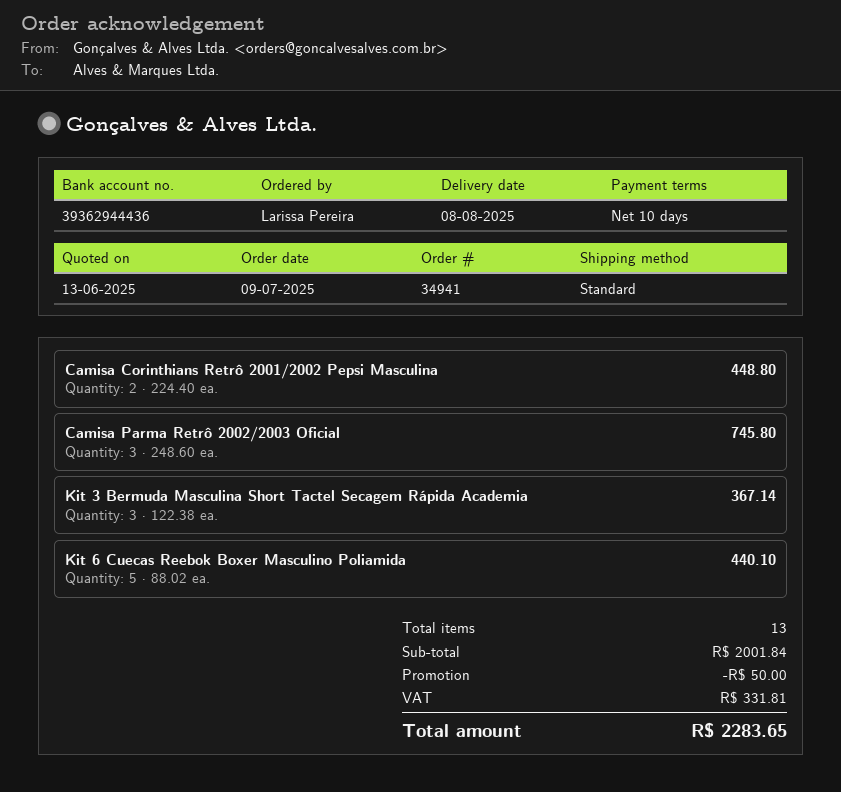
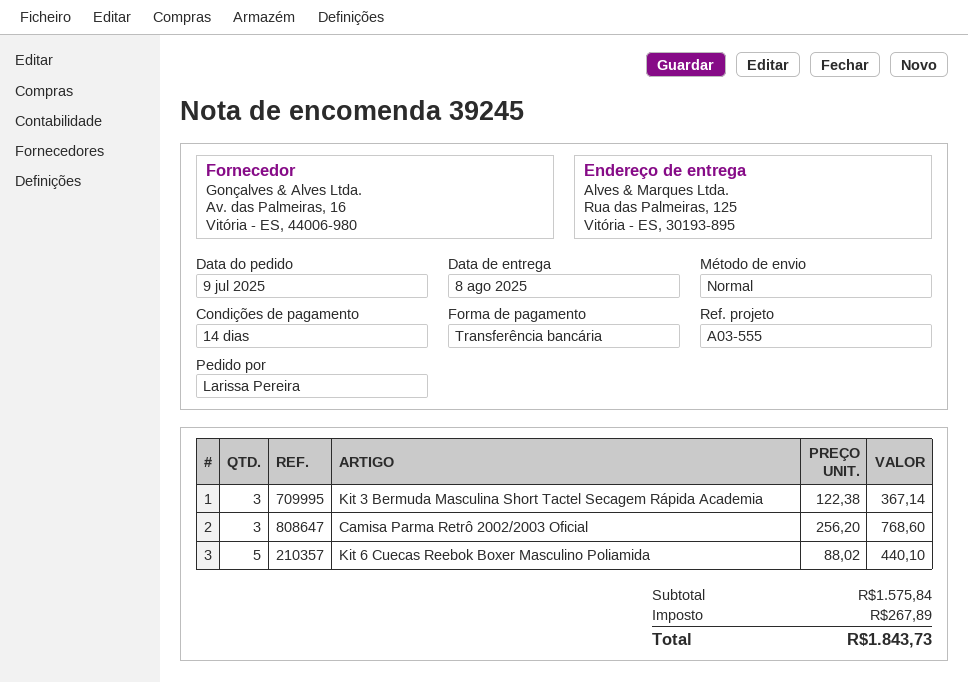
order number: 34941 -> 39245
payment terms: 10 days -> 14 days
Camisa Corinthians Retrô 2001/2002 Pepsi Masculina: 2 x 224.40 = 448.80 -> none
Camisa Parma Retrô 2002/2003 Oficial: 3 x 248.60 = 745.80 -> 3 x 256.20 = 768.60
subtotal: 2001.84 -> 1575.84
discount: 50.00 -> none
tax: 331.81 -> 267.89
total: 2283.65 -> 1843.73

